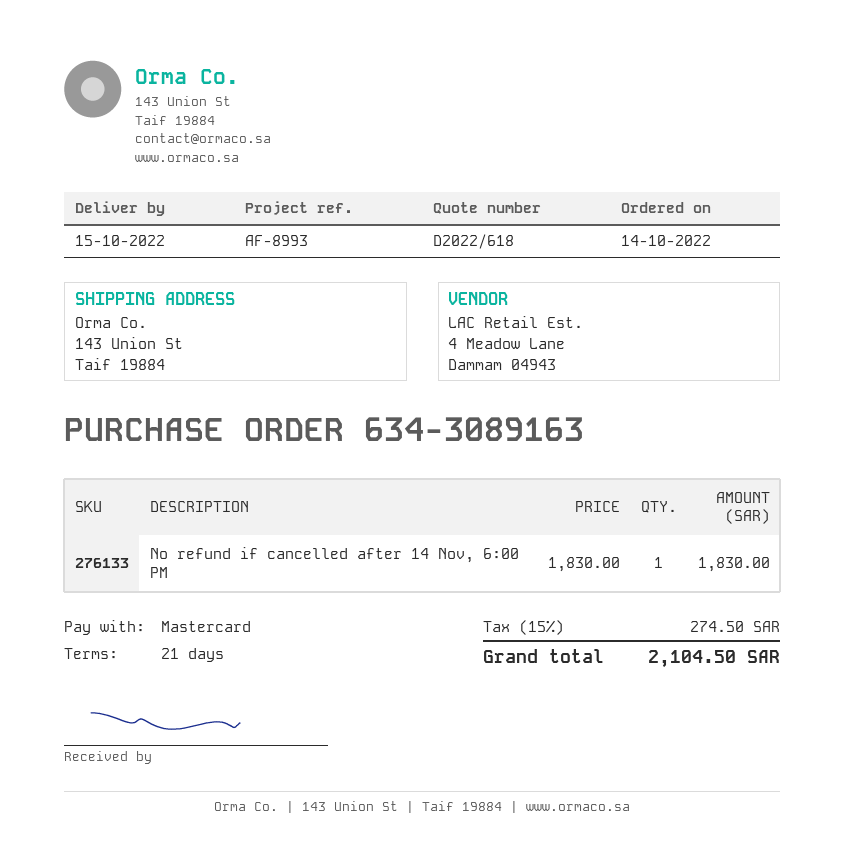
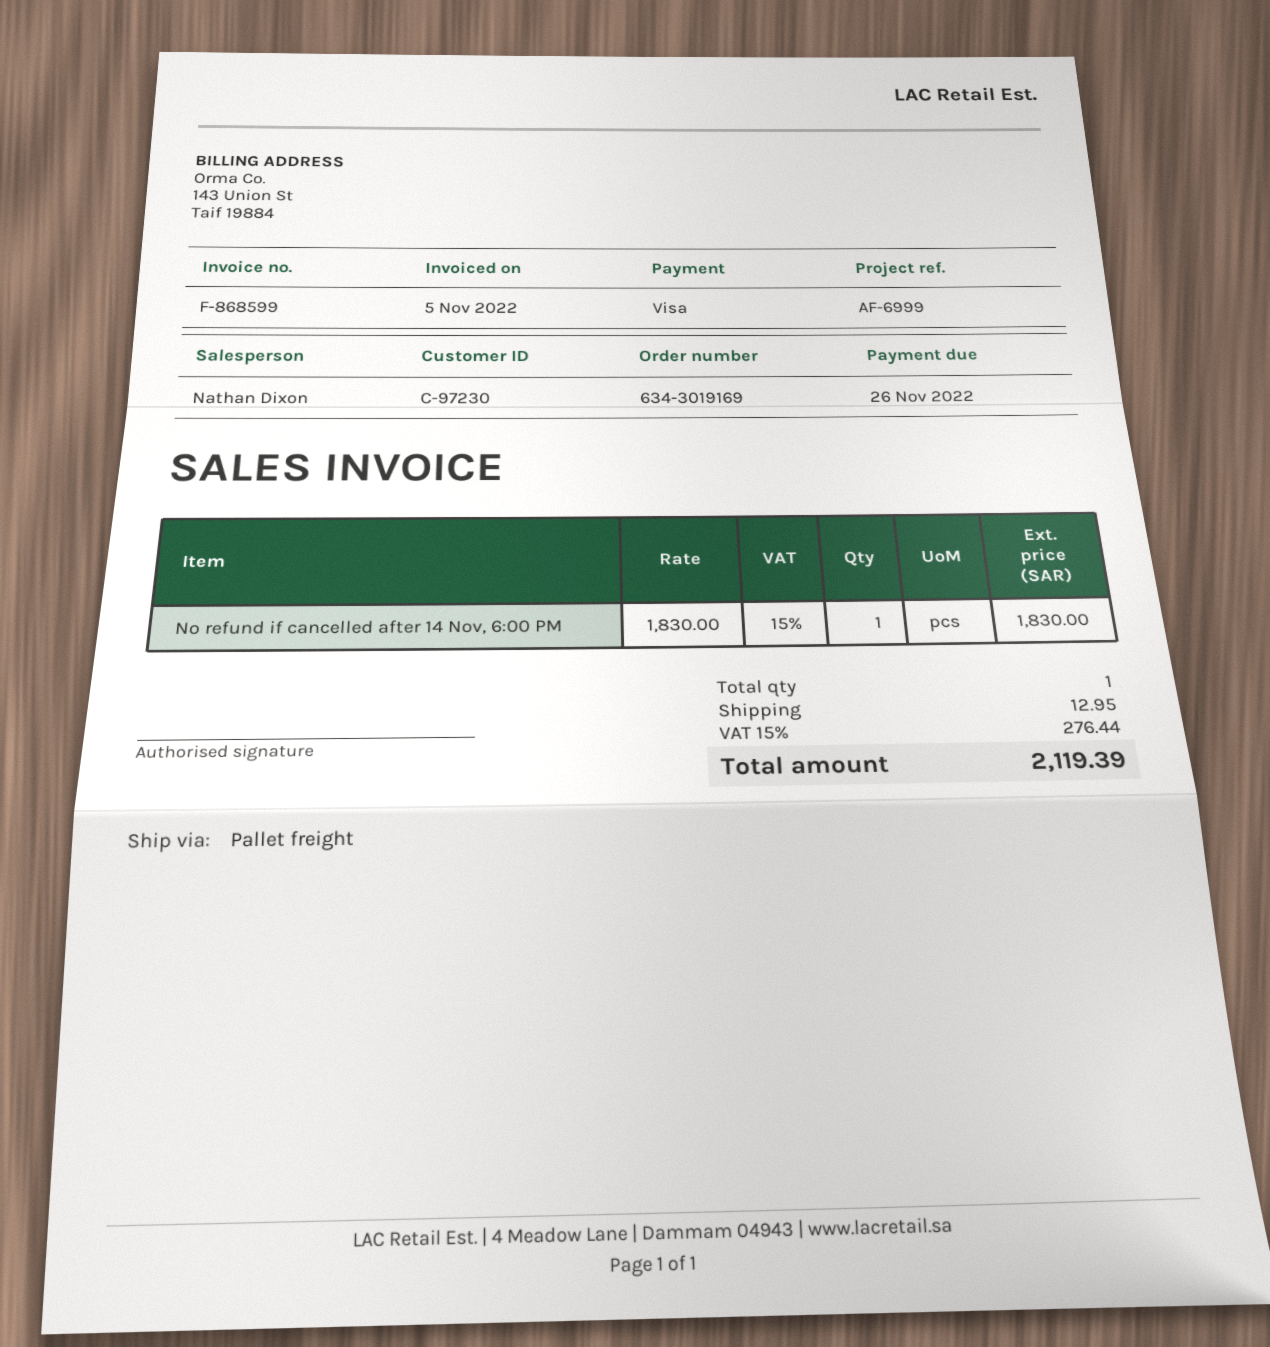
order number: 634-3089163 -> 634-3019169
reference: AF-8993 -> AF-6999
payment method: Mastercard -> Visa
shipping: none -> 12.95
tax: 15% = 274.50 -> 15% = 276.44
total: 2104.50 -> 2119.39

